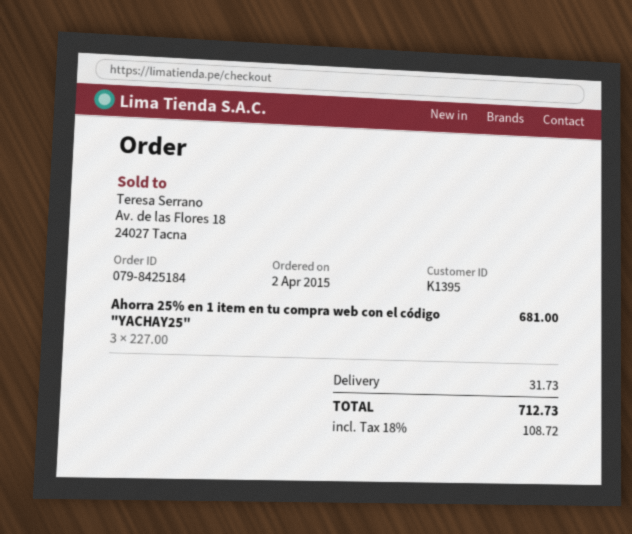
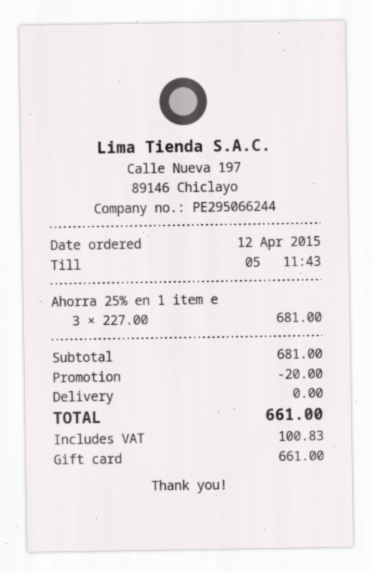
order date: 2015-04-02 -> 2015-04-12
discount: none -> 20.00
shipping: 31.73 -> 0.00
tax: 108.72 -> 100.83
total: 712.73 -> 661.00

